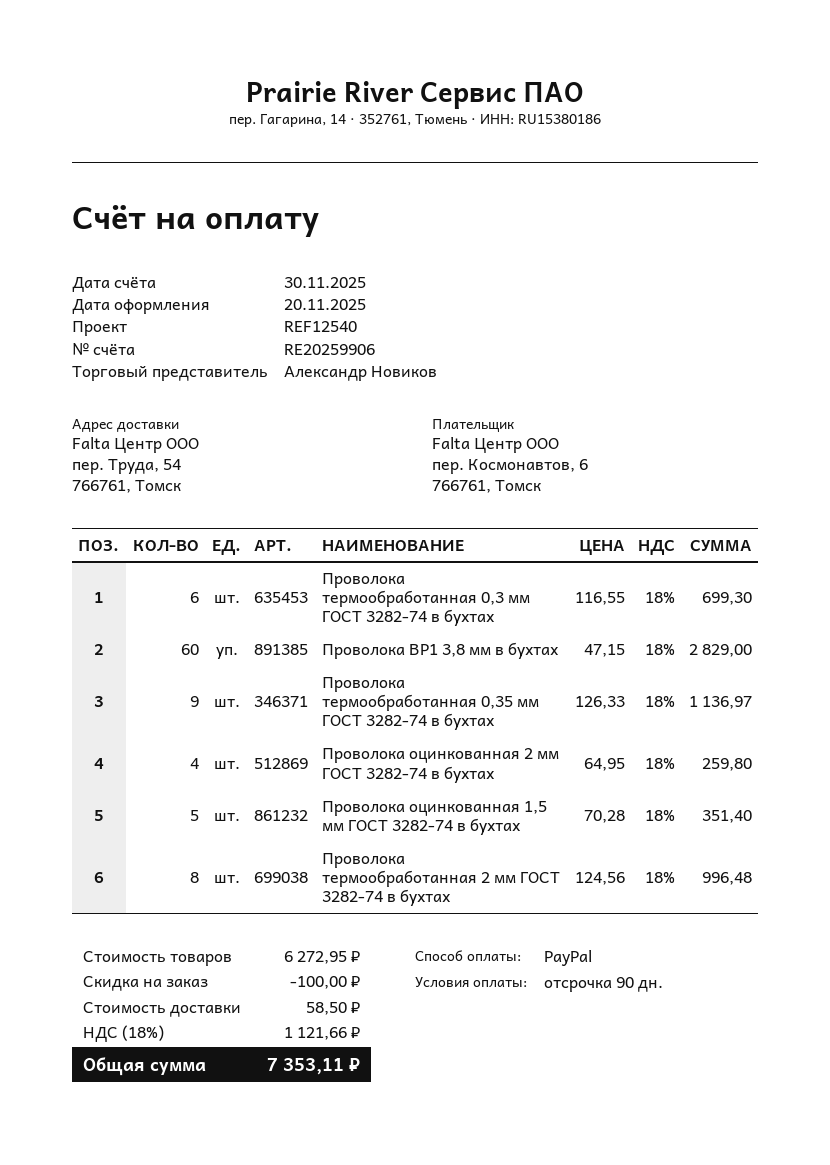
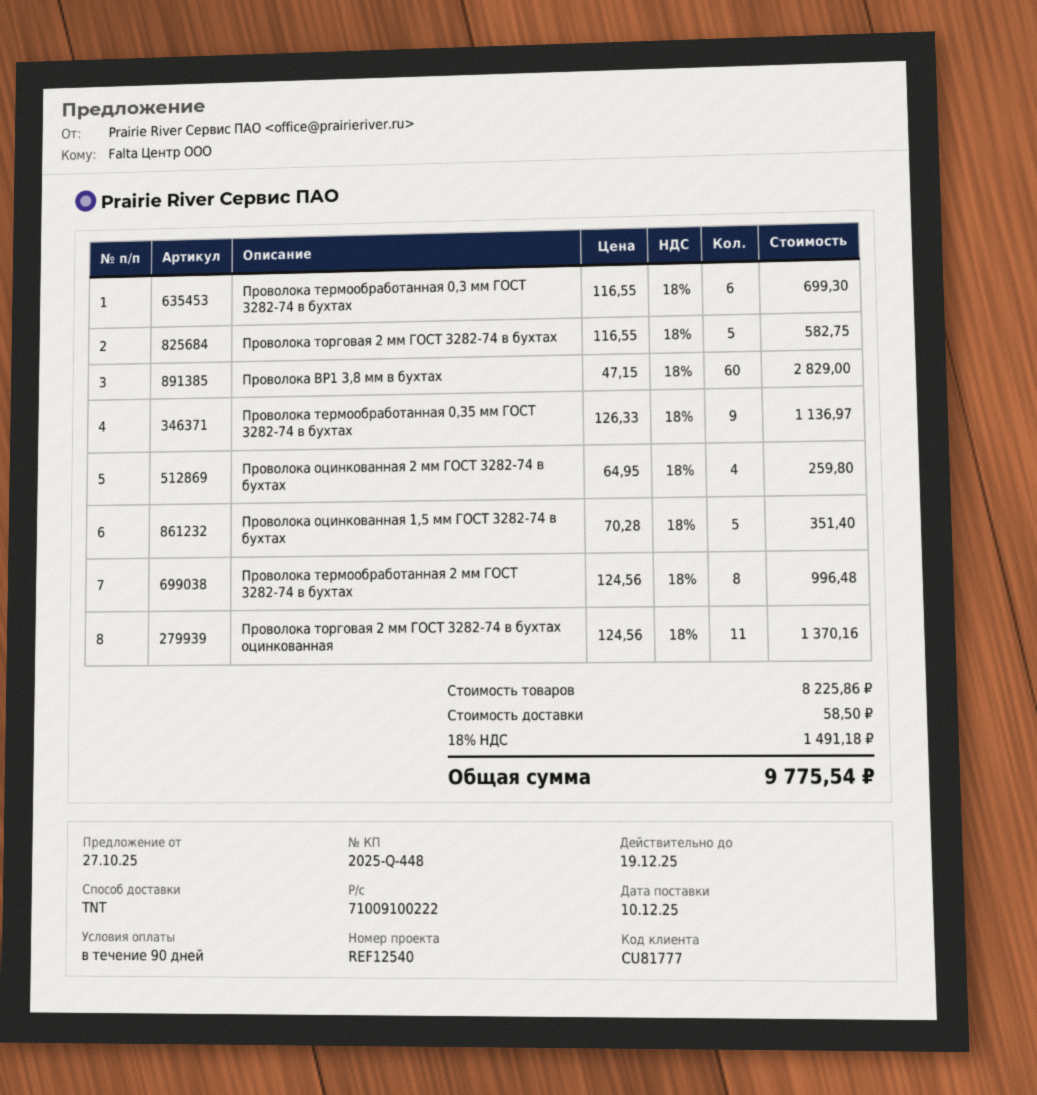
Проволока торговая 2 мм ГОСТ 3282-74 в бухтах: none -> 5 x 116.55 = 582.75
Проволока торговая 2 мм ГОСТ 3282-74 в бухтах оцинкованная: none -> 11 x 124.56 = 1370.16
subtotal: 6272.95 -> 8225.86
discount: 100.00 -> none
tax: 18% = 1121.66 -> 18% = 1491.18
total: 7353.11 -> 9775.54

